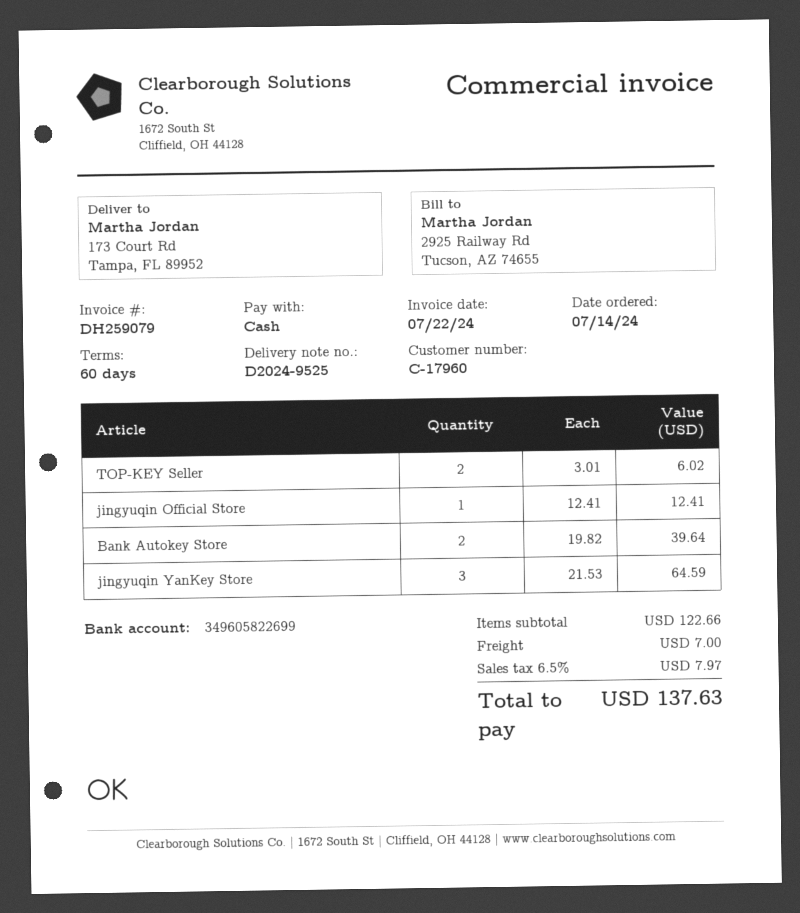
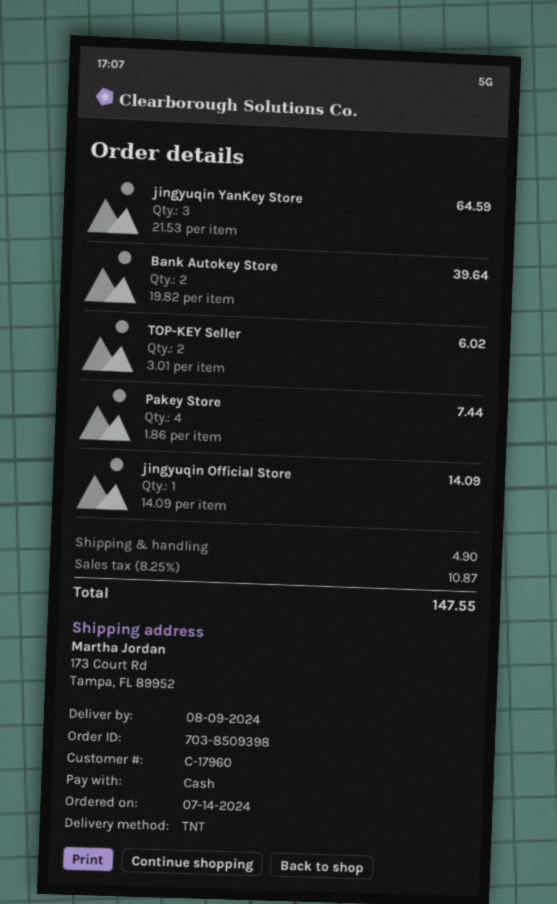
jingyuqin Official Store: 1 x 12.41 = 12.41 -> 1 x 14.09 = 14.09
Pakey Store: none -> 4 x 1.86 = 7.44
shipping: 7.00 -> 4.90
tax: 6.5% = 7.97 -> 8.25% = 10.87
total: 137.63 -> 147.55

